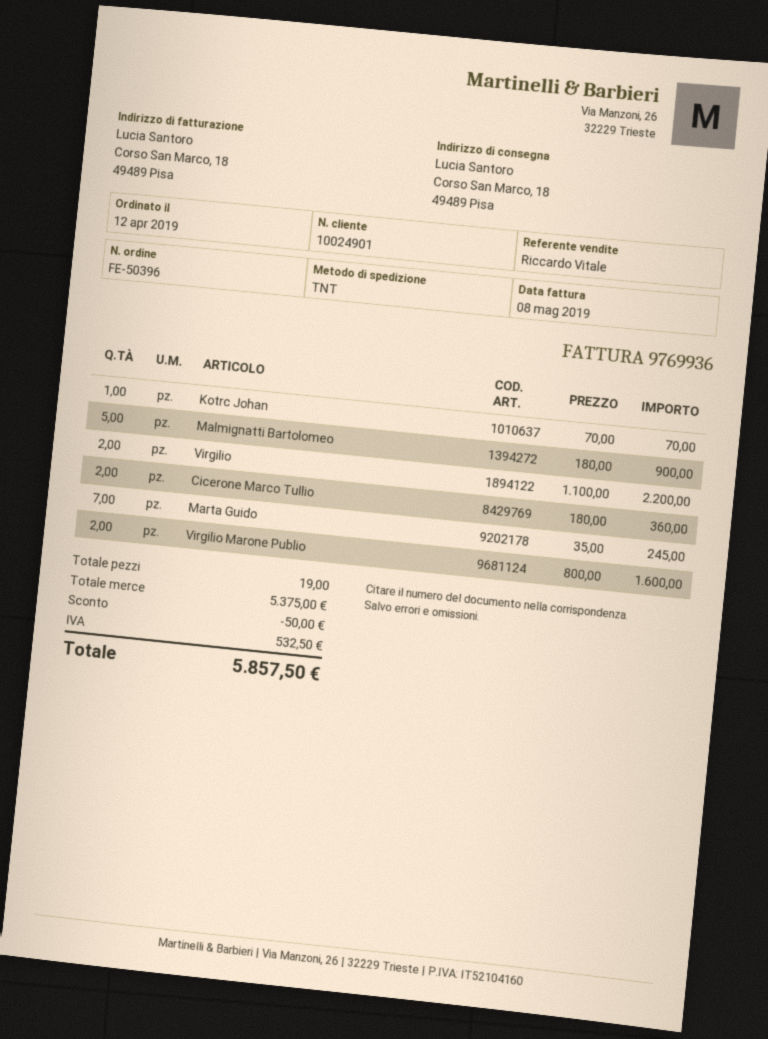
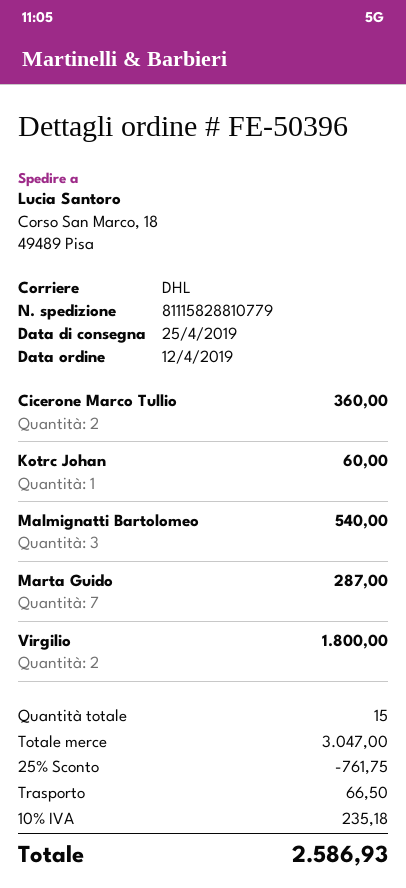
shipping method: TNT -> DHL
Kotrc Johan: 1 for 70.00 -> 1 for 60.00
Malmignatti Bartolomeo: 5 for 900.00 -> 3 for 540.00
Virgilio: 2 for 2200.00 -> 2 for 1800.00
Marta Guido: 7 for 245.00 -> 7 for 287.00
Virgilio Marone Publio: 2 for 1600.00 -> none
total quantity: 19 -> 15
subtotal: 5375.00 -> 3047.00
discount: 50.00 -> 761.75
shipping: none -> 66.50
tax: 532.50 -> 235.18
total: 5857.50 -> 2586.93

